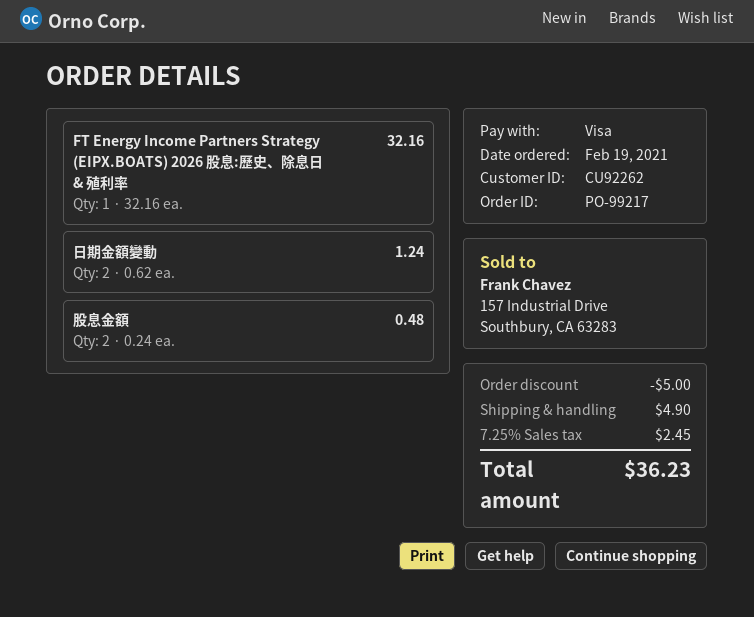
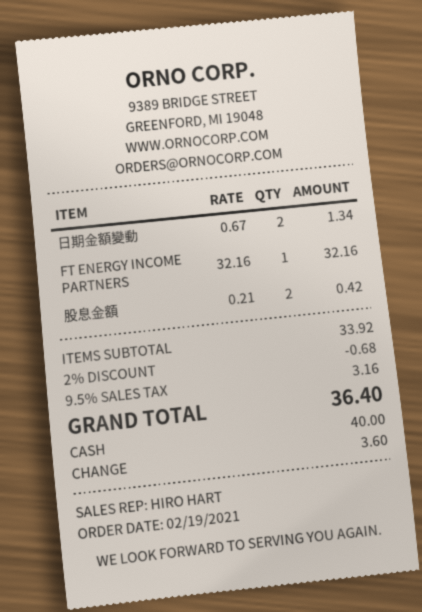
payment method: Visa -> cash
日期金額變動: 2 x 0.62 = 1.24 -> 2 x 0.67 = 1.34
股息金額: 2 x 0.24 = 0.48 -> 2 x 0.21 = 0.42
discount: 5.00 -> 0.68
shipping: 4.90 -> none
tax: 7.25% = 2.45 -> 9.5% = 3.16
total: 36.23 -> 36.40

